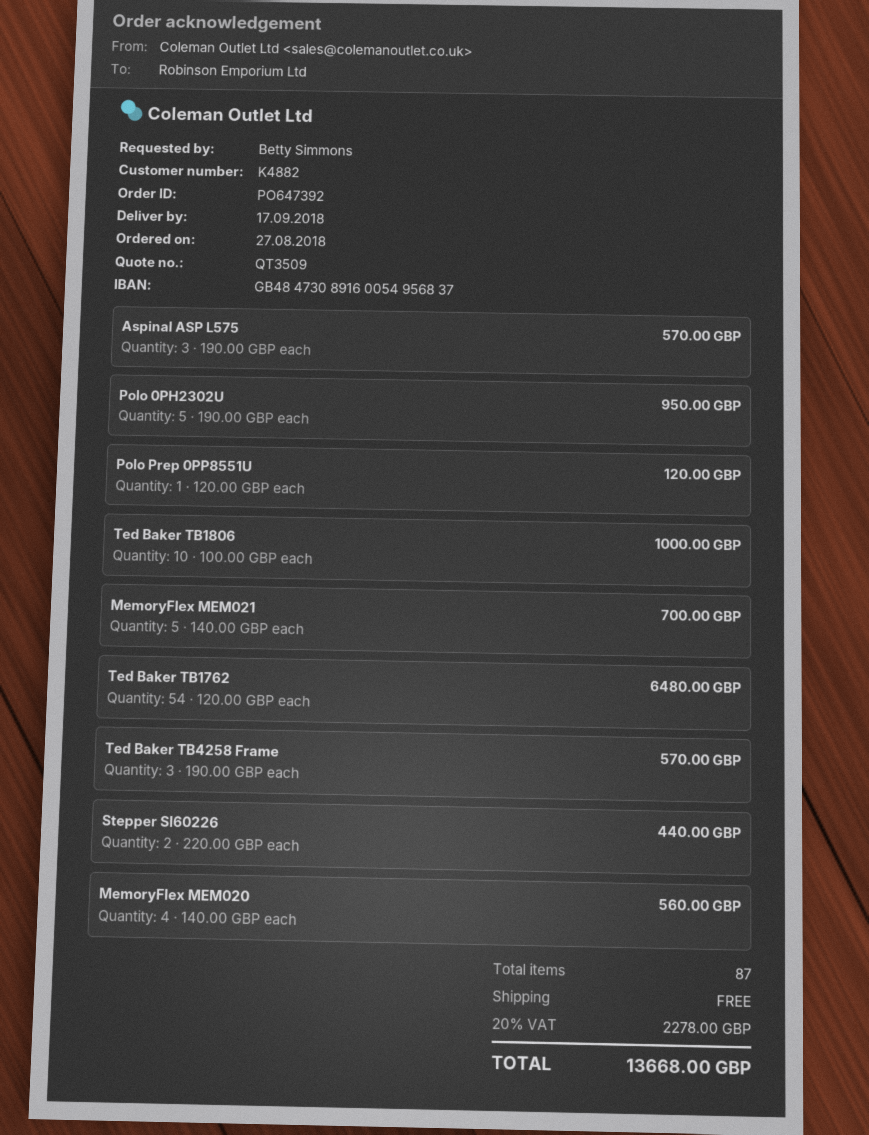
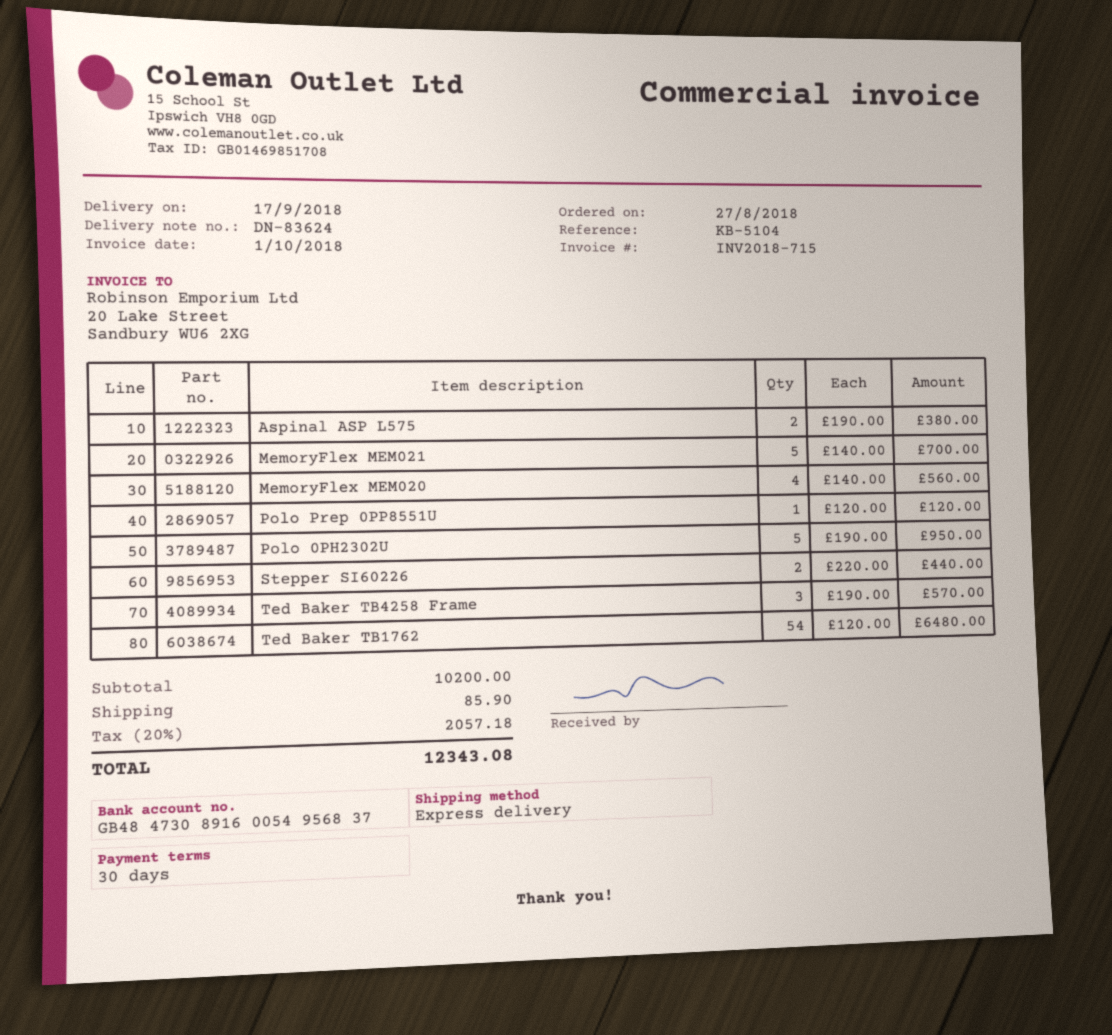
Aspinal ASP L575: 3 x 190.00 = 570.00 -> 2 x 190.00 = 380.00
Ted Baker TB1806: 10 x 100.00 = 1000.00 -> none
shipping: 0.00 -> 85.90
tax: 20% = 2278.00 -> 20% = 2057.18
total: 13668.00 -> 12343.08

